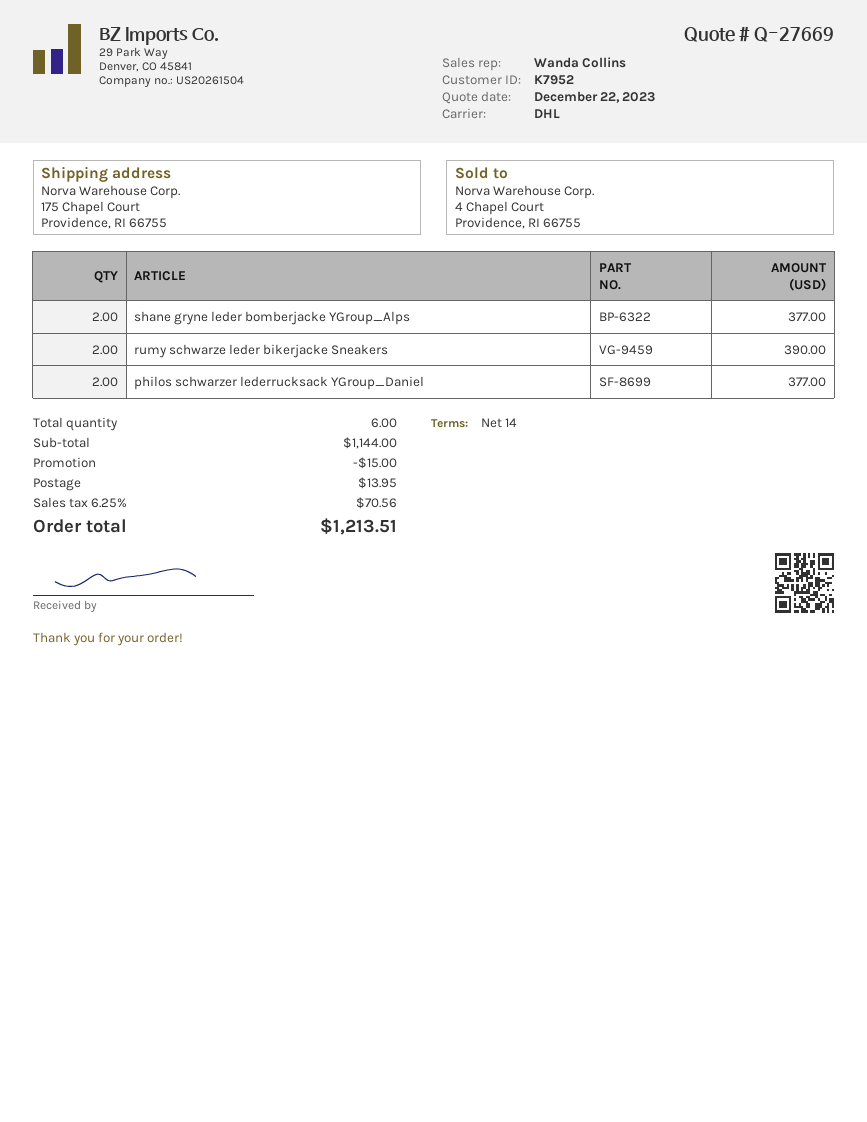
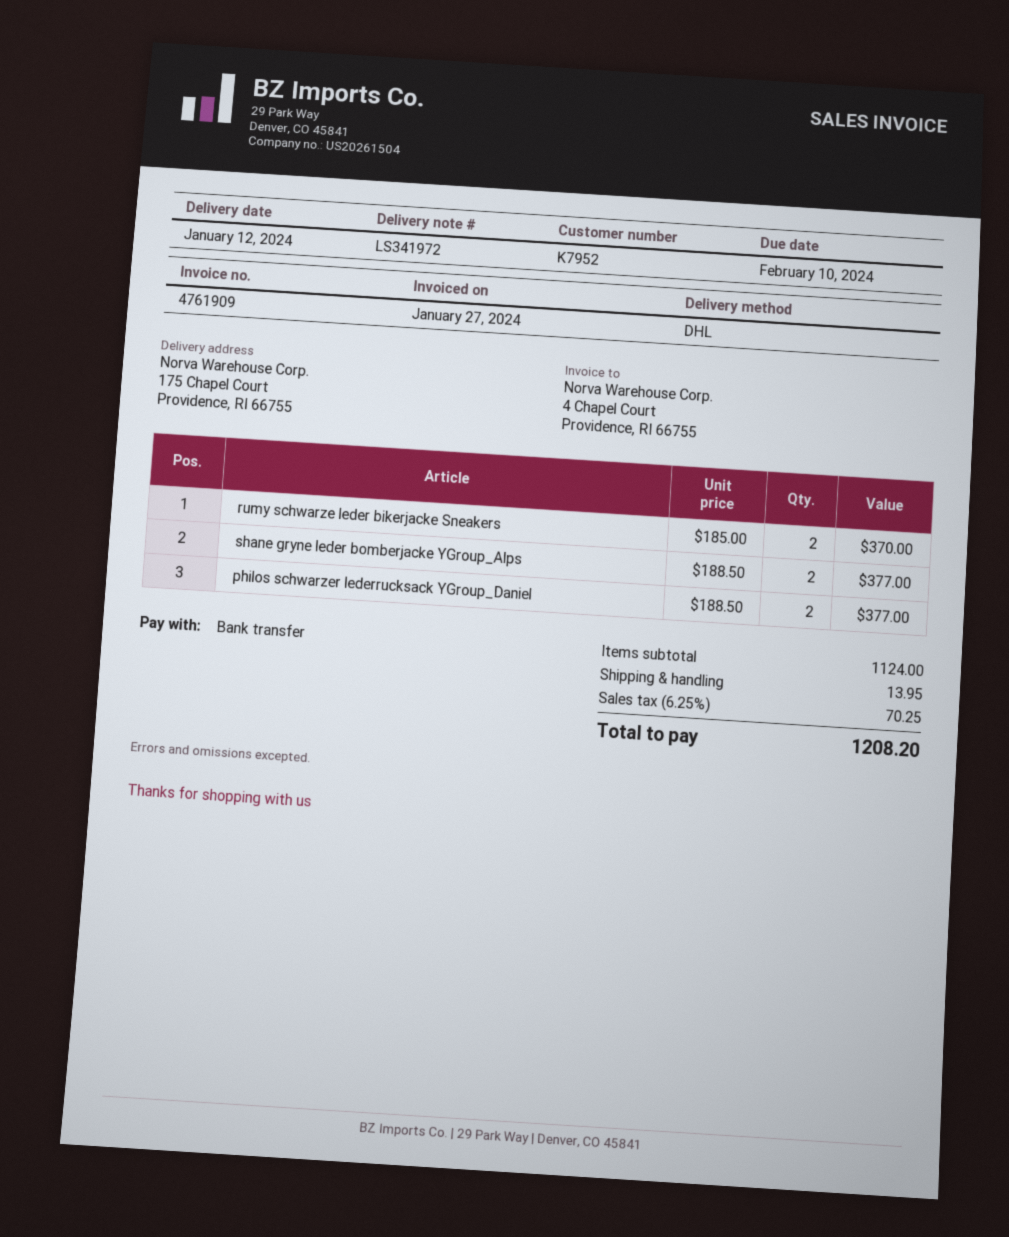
rumy schwarze leder bikerjacke Sneakers: 2 for 390.00 -> 2 for 370.00
subtotal: 1144.00 -> 1124.00
discount: 15.00 -> none
tax: 6.25% = 70.56 -> 6.25% = 70.25
total: 1213.51 -> 1208.20

